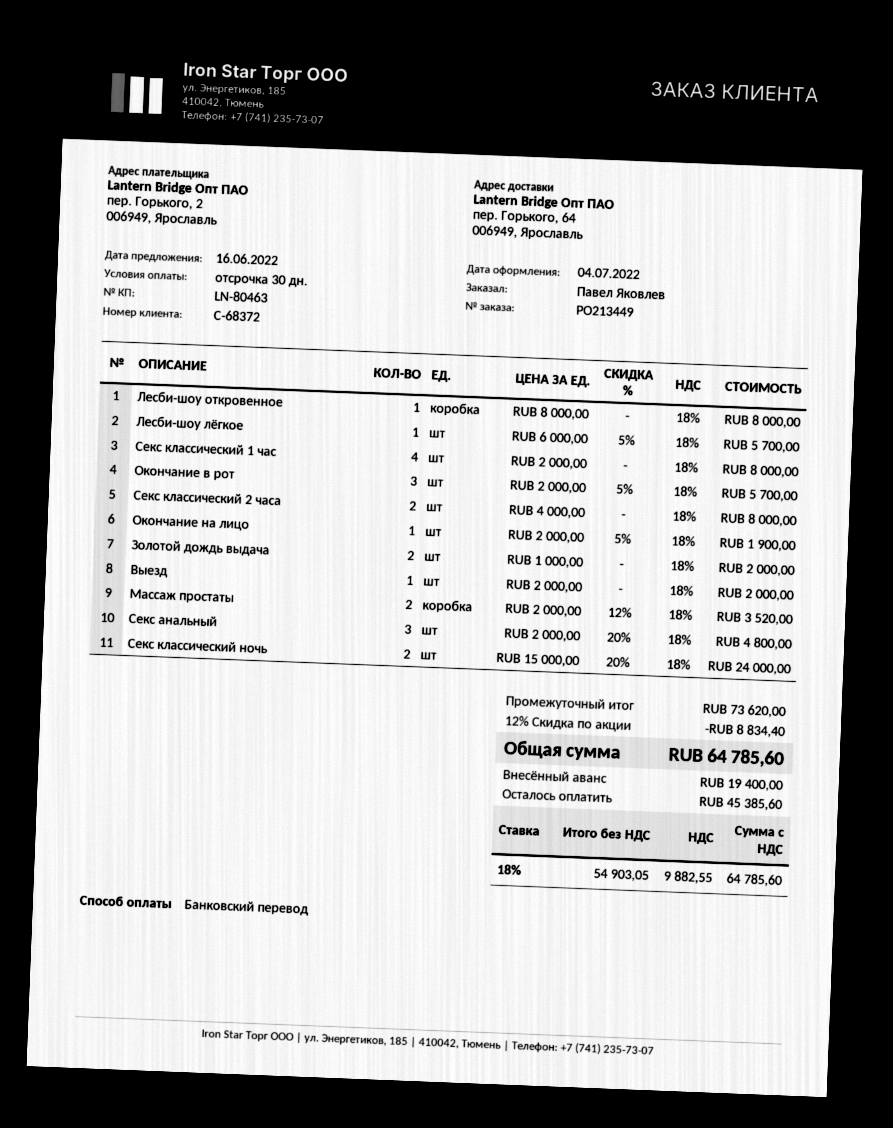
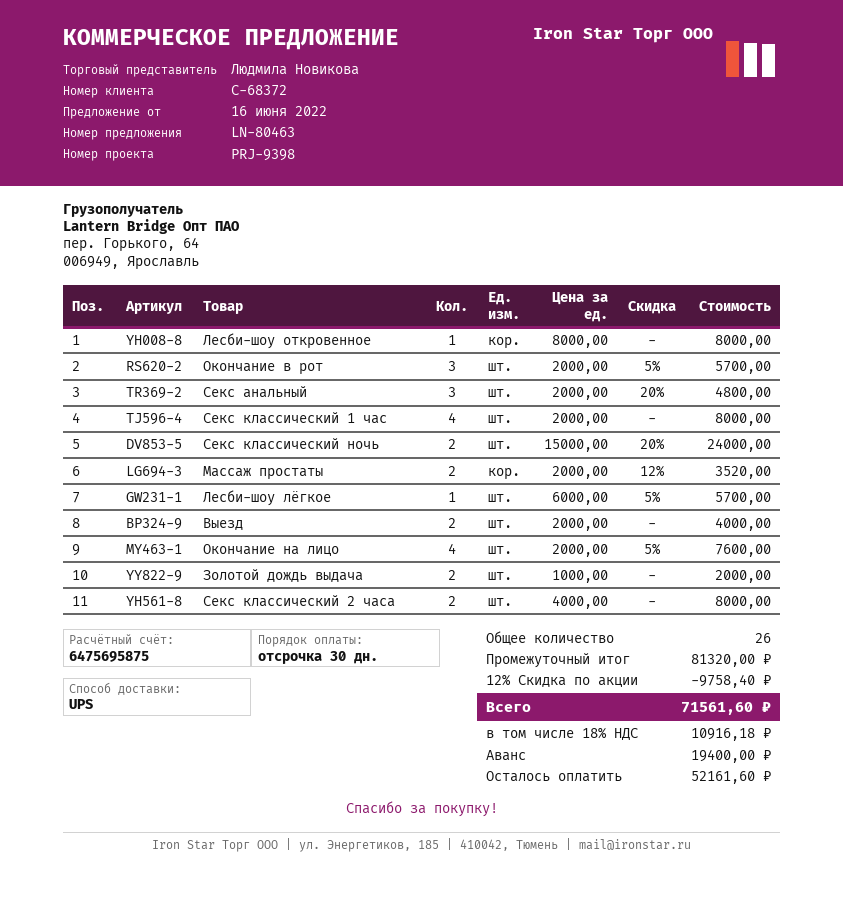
Окончание на лицо: 1 x 2000.00 - 5% = 1900.00 -> 4 x 2000.00 - 5% = 7600.00
Выезд: 1 x 2000.00 = 2000.00 -> 2 x 2000.00 = 4000.00
subtotal: 73620.00 -> 81320.00
discount: 12% = 8834.40 -> 12% = 9758.40
tax: 18% = 9882.55 -> 18% = 10916.18
total: 64785.60 -> 71561.60
balance: 45385.60 -> 52161.60

